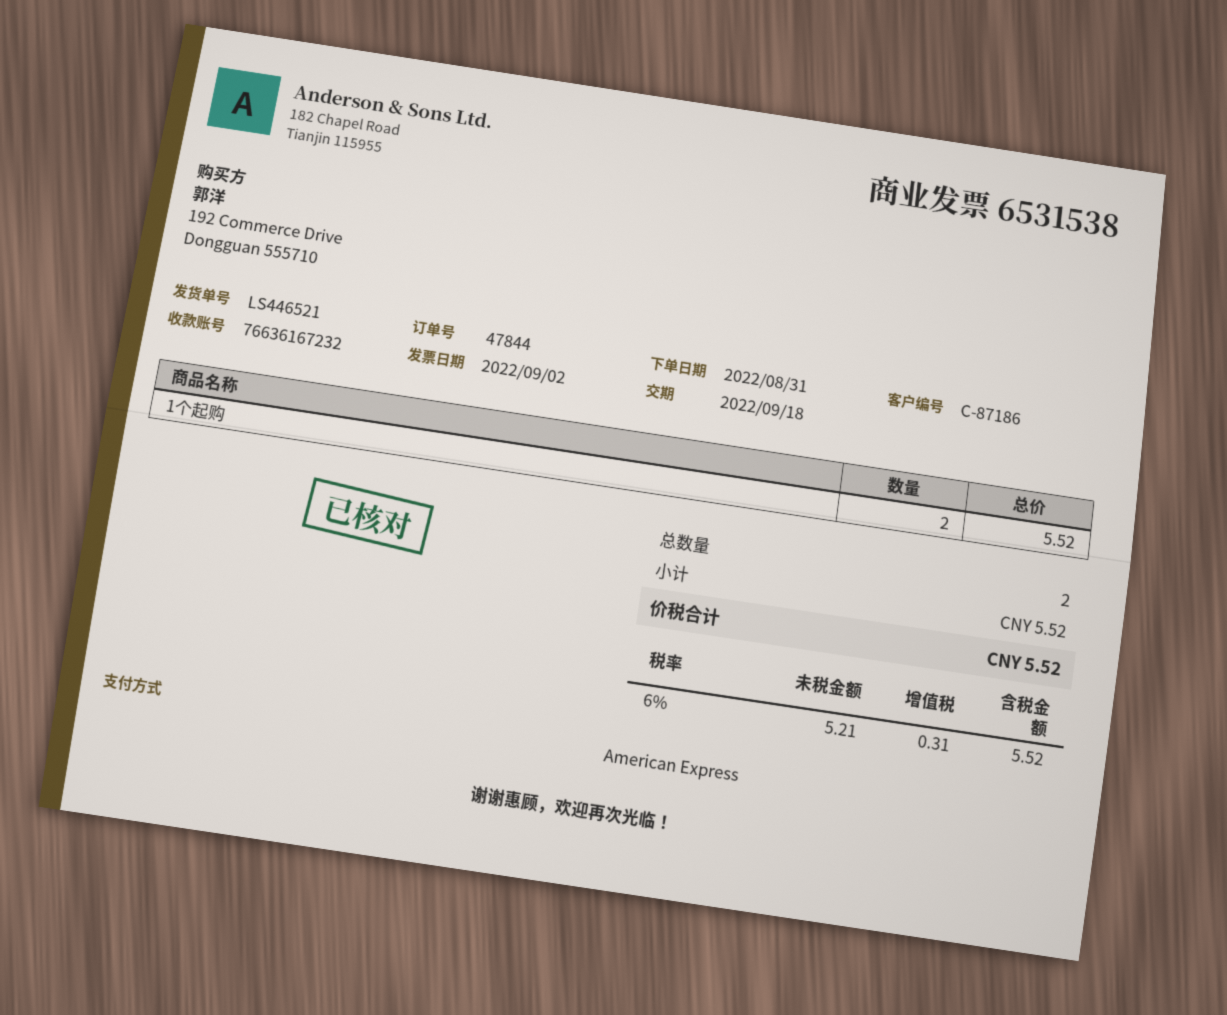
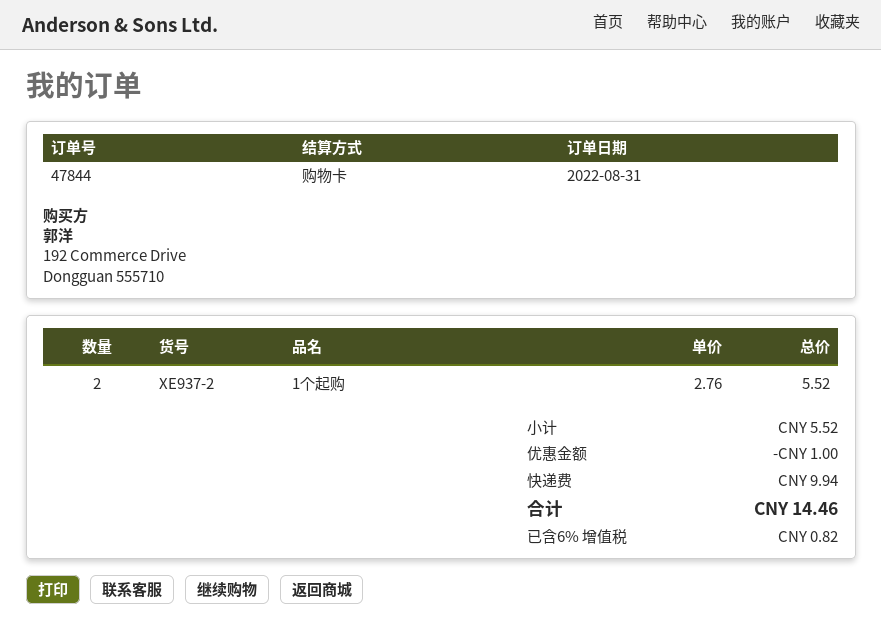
payment method: American Express -> gift card
discount: none -> 1.00
shipping: none -> 9.94
tax: 6% = 0.31 -> 6% = 0.82
total: 5.52 -> 14.46

